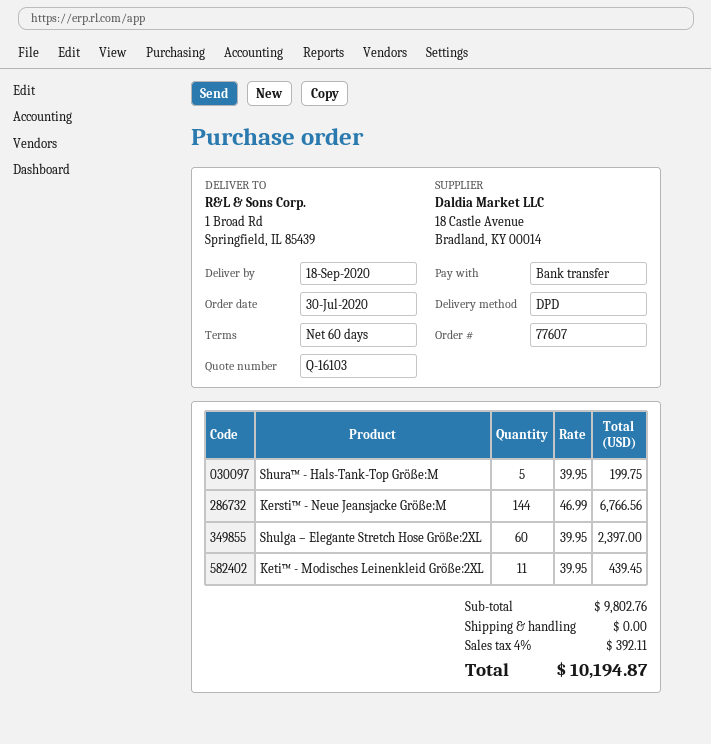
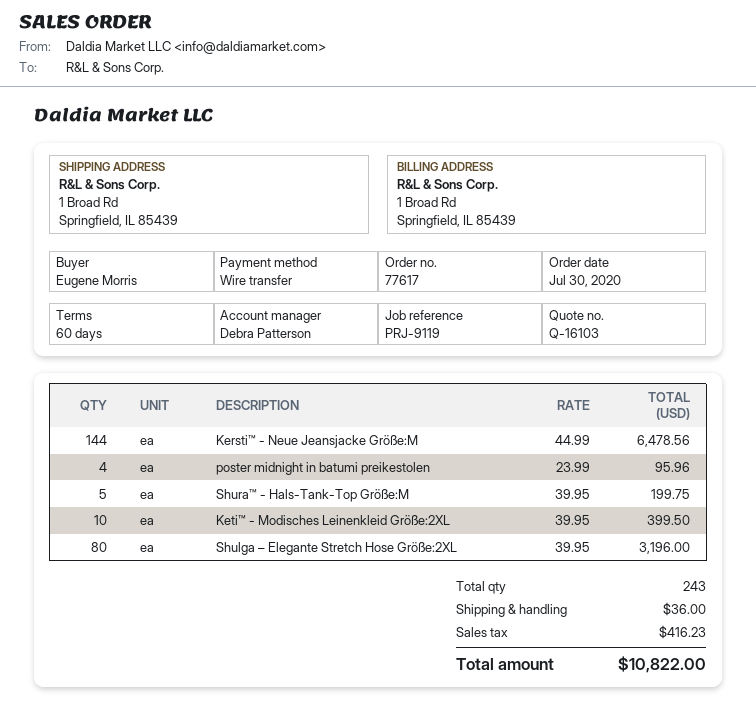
order number: 77607 -> 77617
Kersti™ - Neue Jeansjacke Größe:M: 144 x 46.99 = 6766.56 -> 144 x 44.99 = 6478.56
Shulga – Elegante Stretch Hose Größe:2XL: 60 x 39.95 = 2397.00 -> 80 x 39.95 = 3196.00
Keti™ - Modisches Leinenkleid Größe:2XL: 11 x 39.95 = 439.45 -> 10 x 39.95 = 399.50
poster midnight in batumi preikestolen: none -> 4 x 23.99 = 95.96
shipping: 0.00 -> 36.00
tax: 392.11 -> 416.23
total: 10194.87 -> 10822.00

